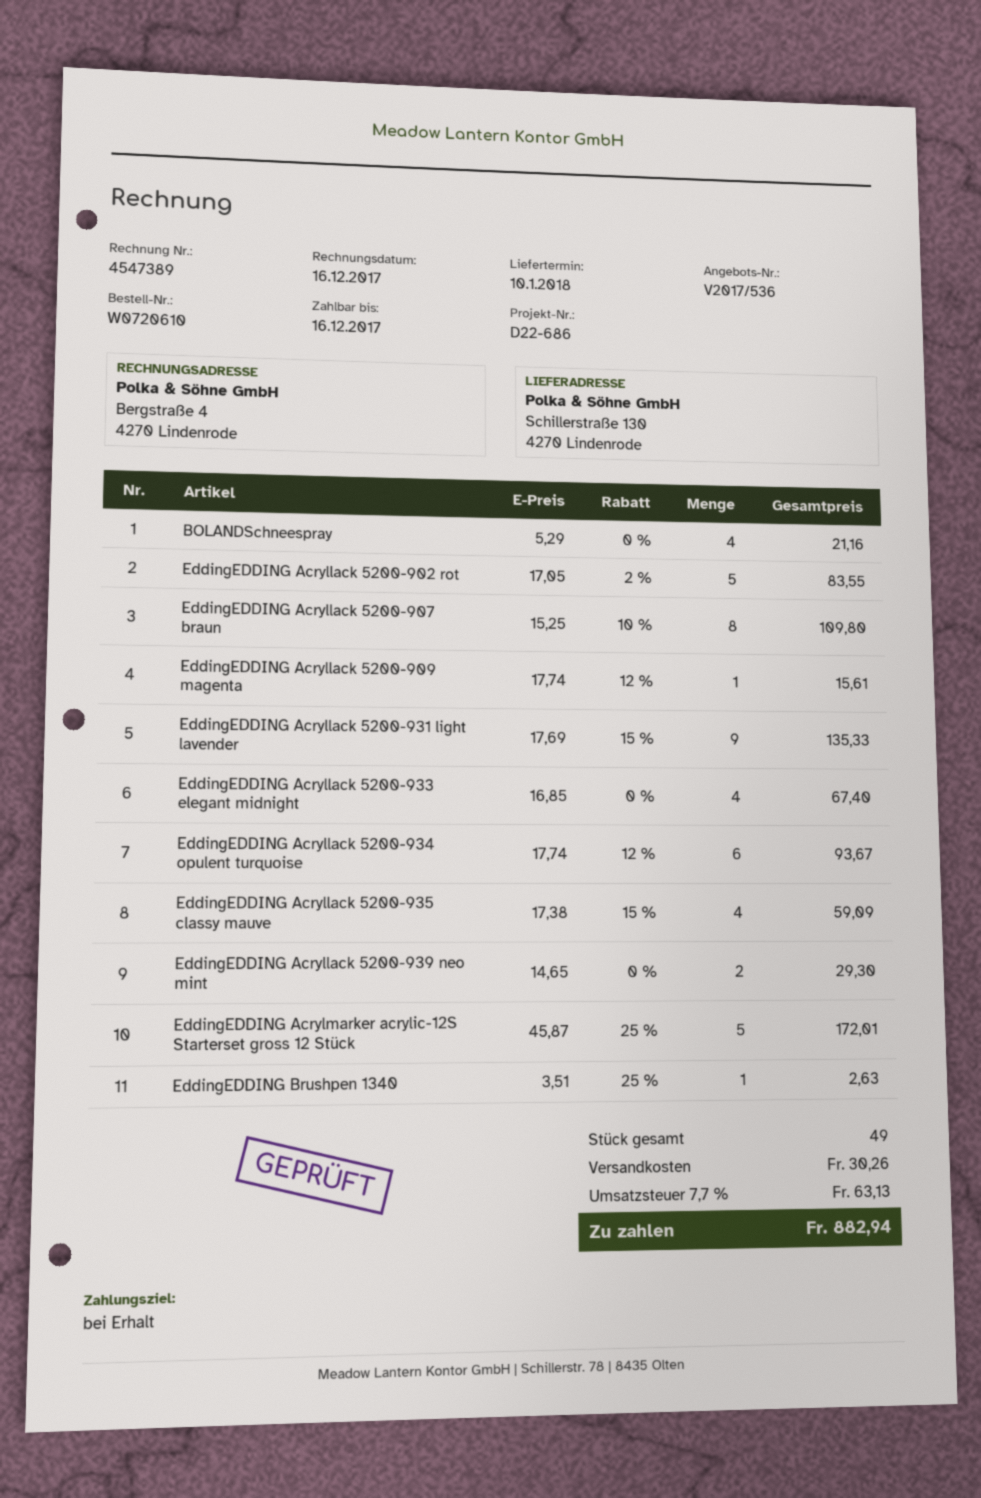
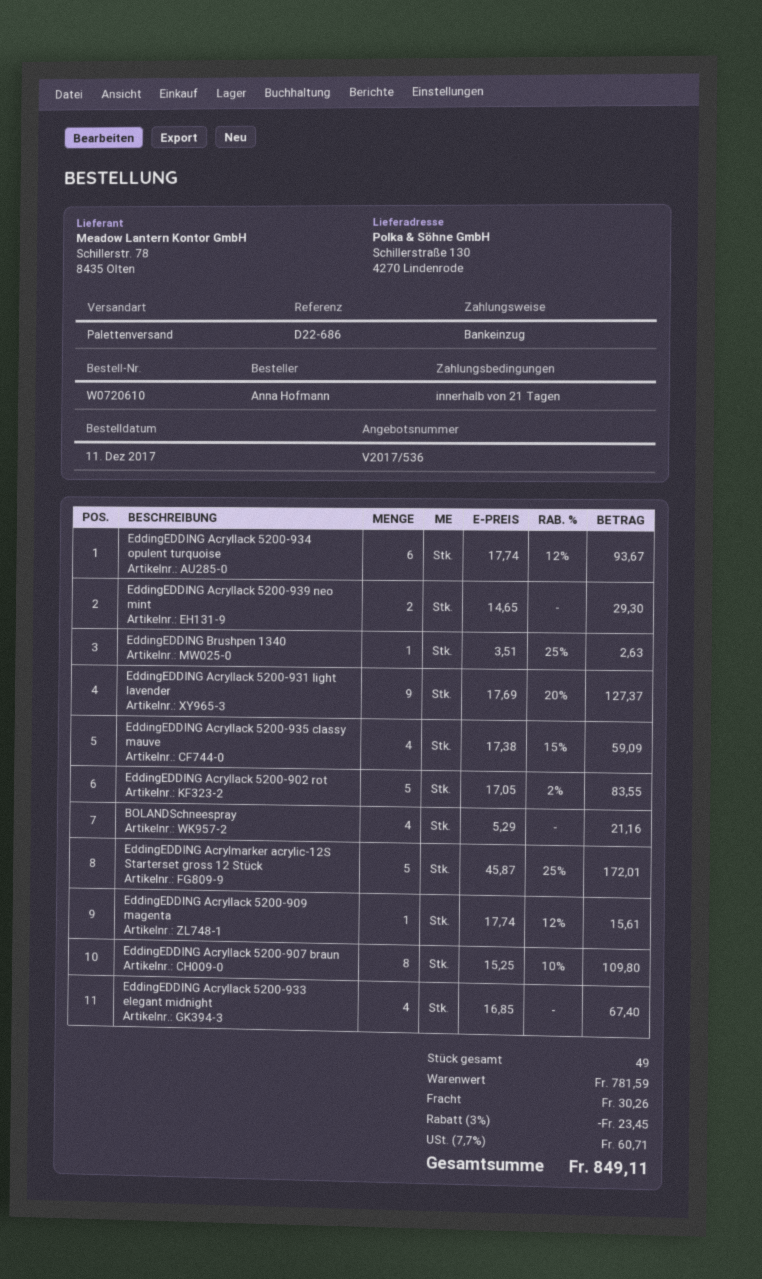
payment terms: on receipt -> 21 days
EddingEDDING Acryllack 5200-931 light lavender: 9 x 17.69 - 15% = 135.33 -> 9 x 17.69 - 20% = 127.37
discount: none -> 3% = 23.45
tax: 7.7% = 63.13 -> 7.7% = 60.71
total: 882.94 -> 849.11

